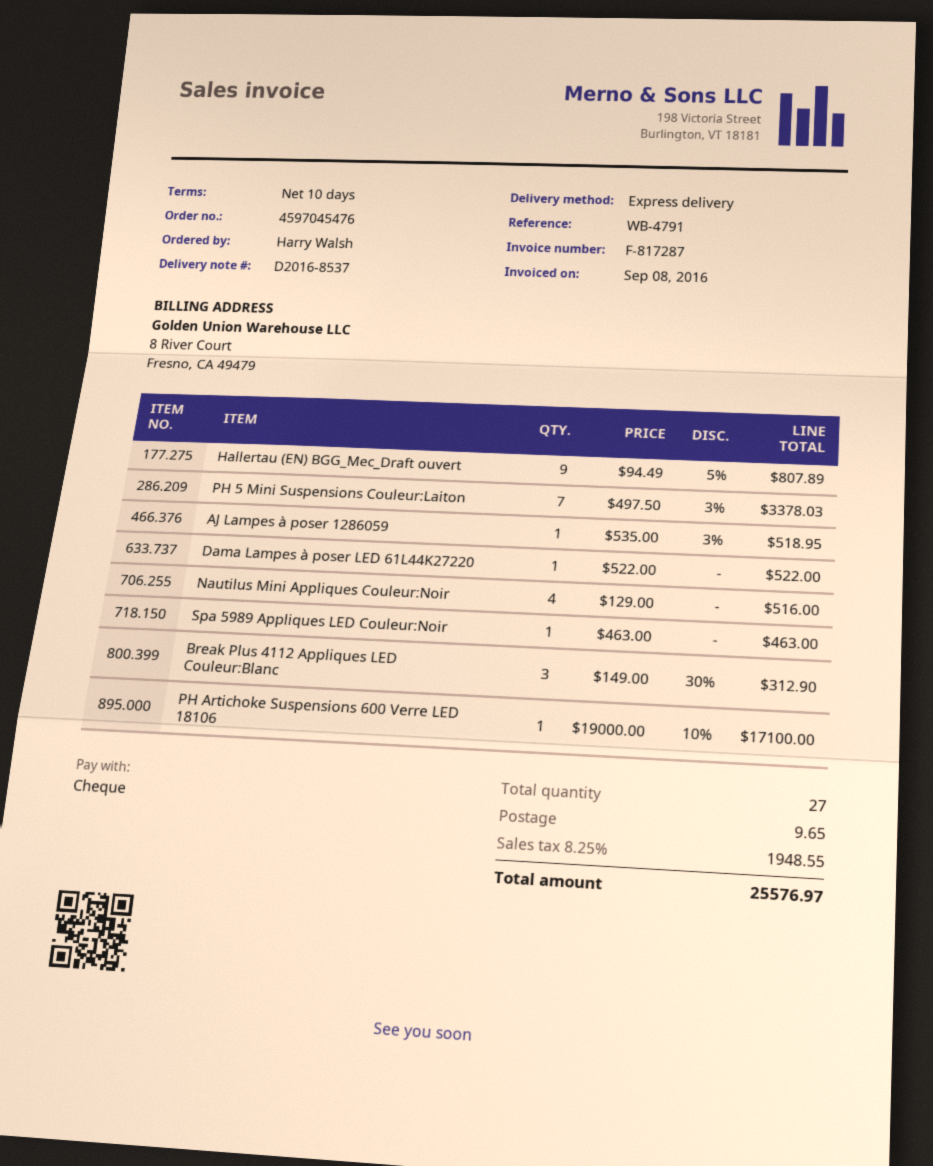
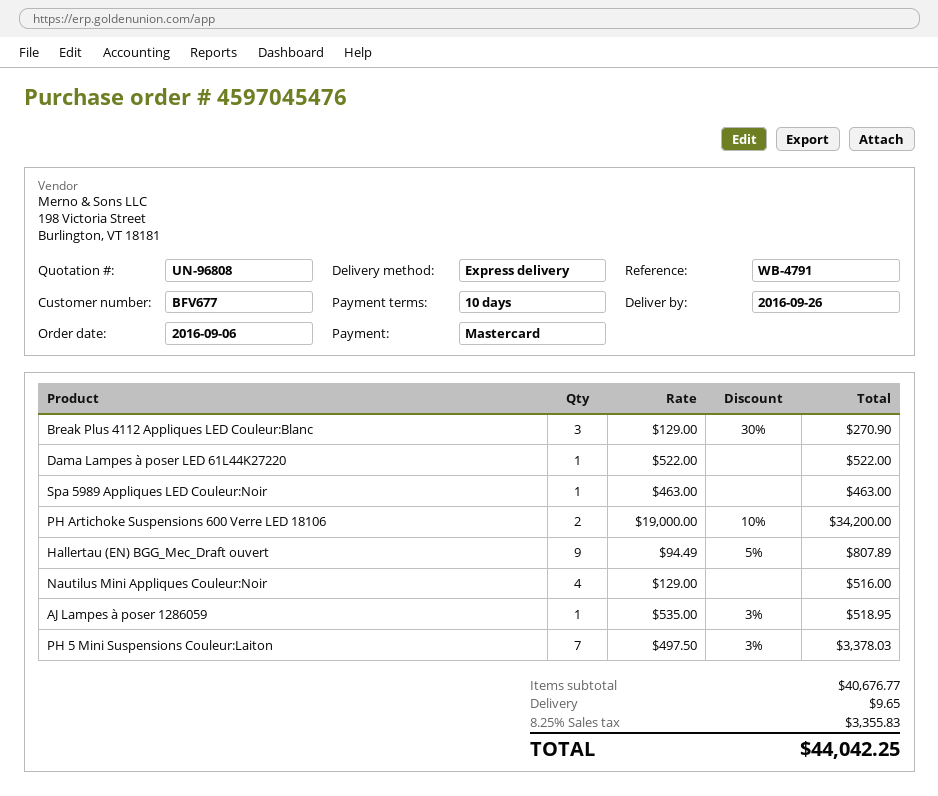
payment method: cheque -> Mastercard
Break Plus 4112 Appliques LED Couleur:Blanc: 3 x 149.00 - 30% = 312.90 -> 3 x 129.00 - 30% = 270.90
PH Artichoke Suspensions 600 Verre LED 18106: 1 x 19000.00 - 10% = 17100.00 -> 2 x 19000.00 - 10% = 34200.00
tax: 8.25% = 1948.55 -> 8.25% = 3355.83
total: 25576.97 -> 44042.25

